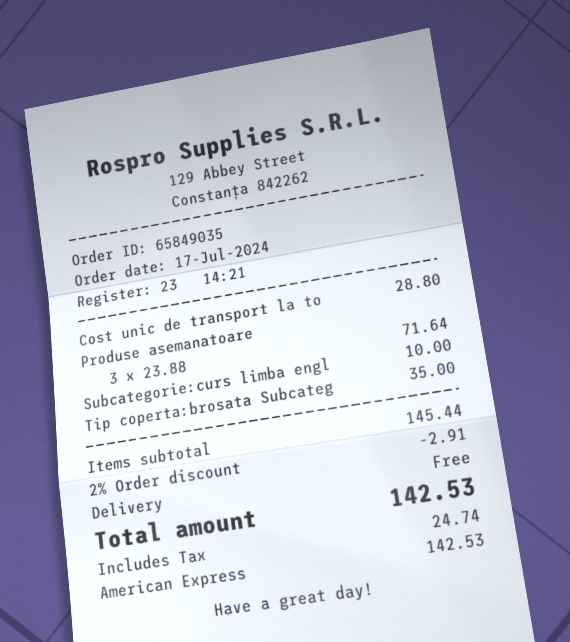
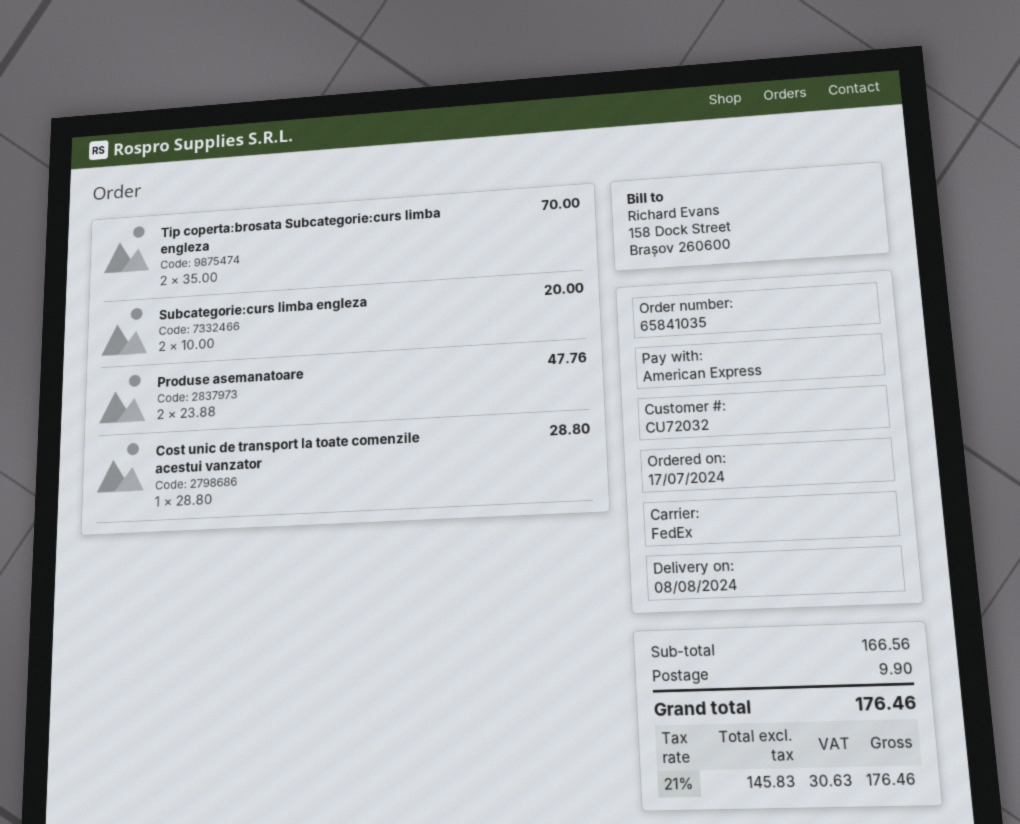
order number: 65849035 -> 65841035
Produse asemanatoare: 3 x 23.88 = 71.64 -> 2 x 23.88 = 47.76
Subcategorie:curs limba engl: 1 x 10.00 = 10.00 -> 2 x 10.00 = 20.00
Tip coperta:brosata Subcateg: 1 x 35.00 = 35.00 -> 2 x 35.00 = 70.00
subtotal: 145.44 -> 166.56
discount: 2% = 2.91 -> none
shipping: 0.00 -> 9.90
tax: 24.74 -> 30.63
total: 142.53 -> 176.46

